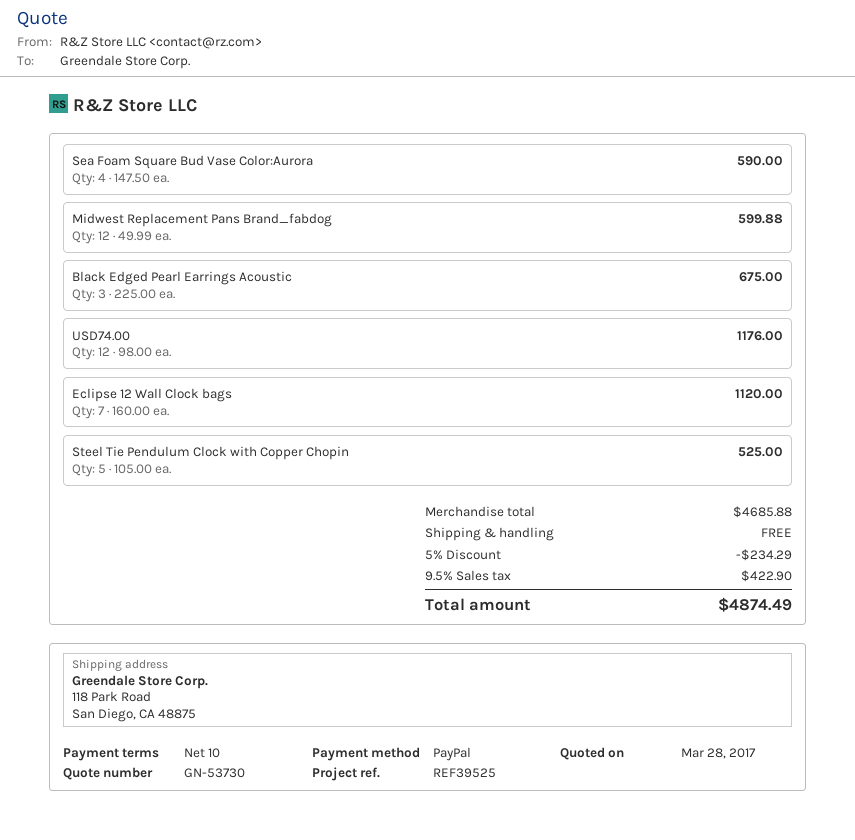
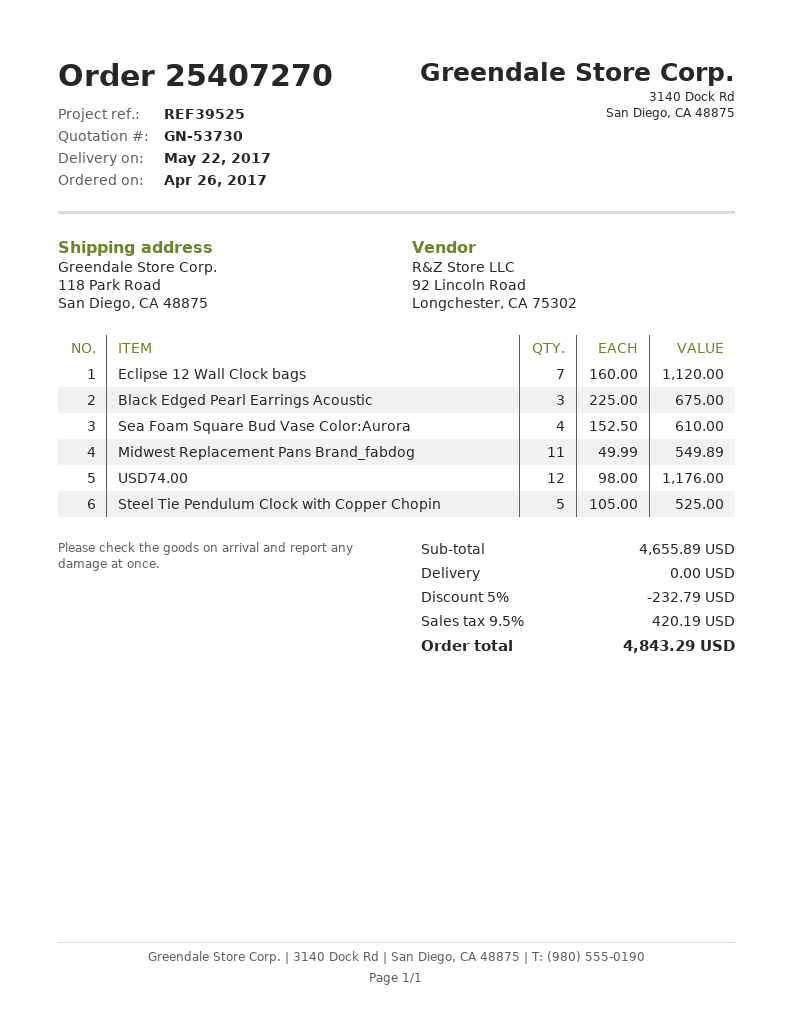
Sea Foam Square Bud Vase Color:Aurora: 4 x 147.50 = 590.00 -> 4 x 152.50 = 610.00
Midwest Replacement Pans Brand_fabdog: 12 x 49.99 = 599.88 -> 11 x 49.99 = 549.89
subtotal: 4685.88 -> 4655.89
discount: 5% = 234.29 -> 5% = 232.79
tax: 9.5% = 422.90 -> 9.5% = 420.19
total: 4874.49 -> 4843.29

